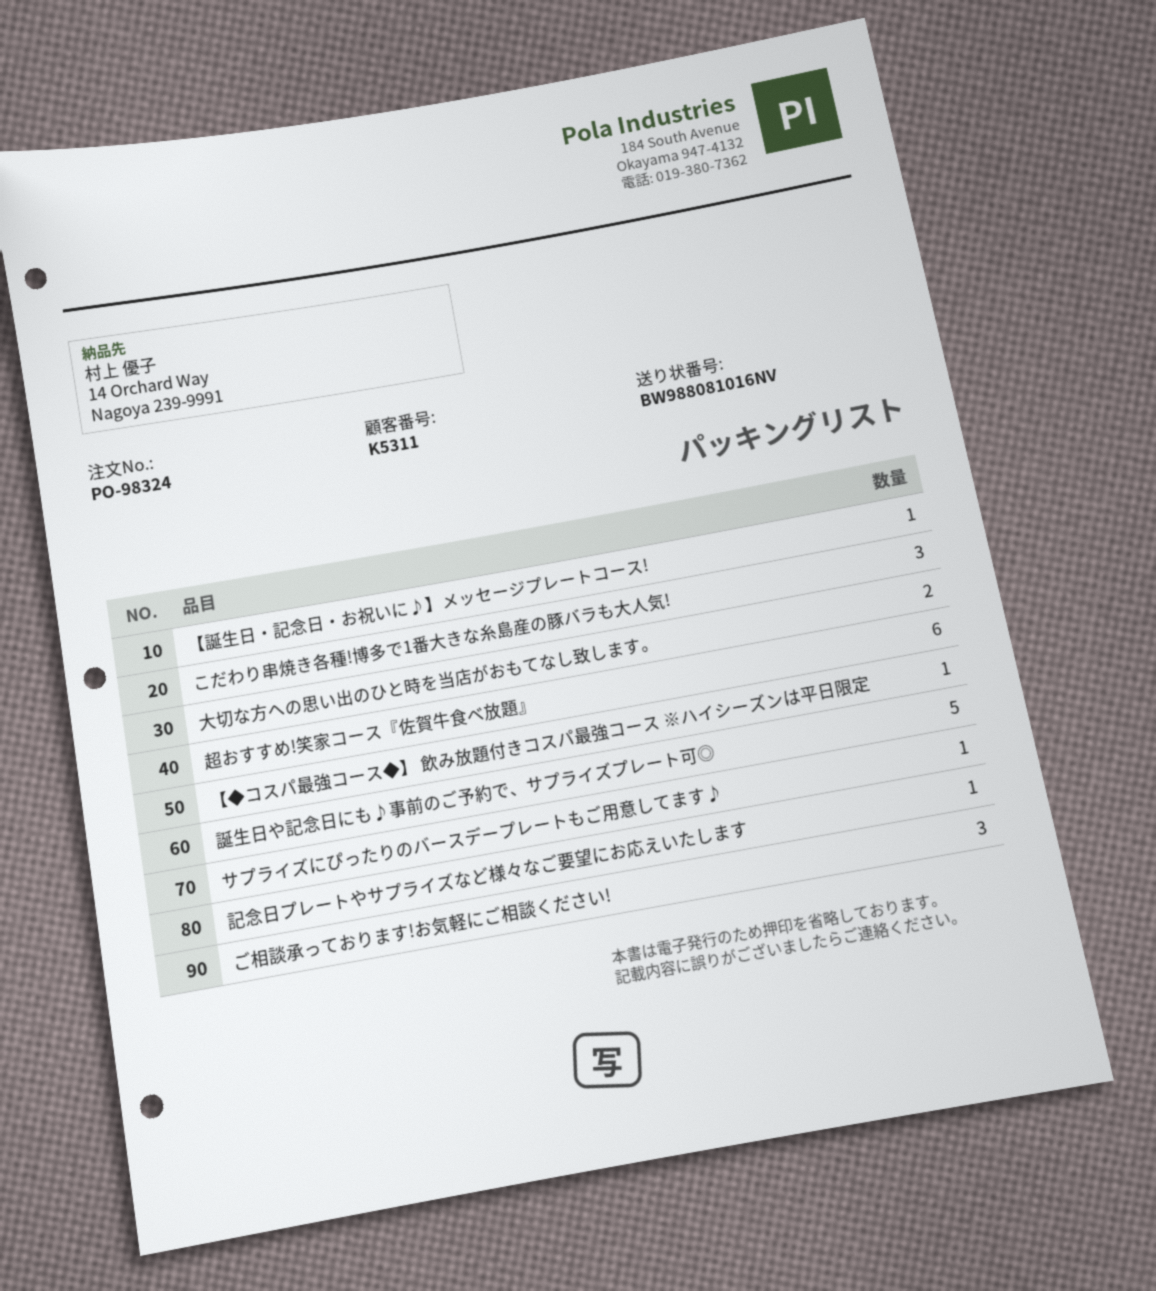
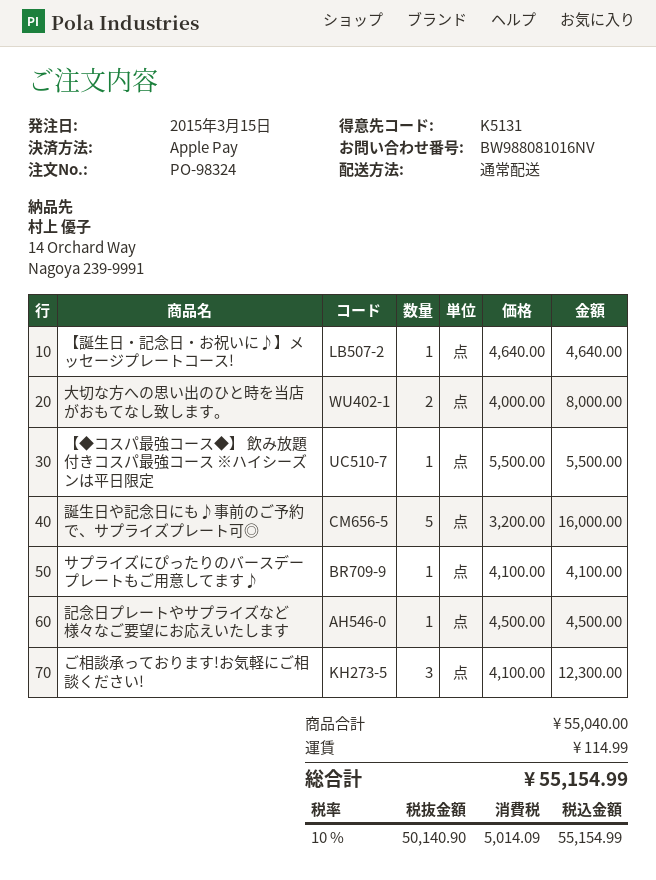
customer number: K5311 -> K5131
こだわり串焼き各種!博多で1番大きな糸島産の豚バラも大人気!: 3 -> none
超おすすめ!笑家コース『佐賀牛食べ放題』: 6 -> none

